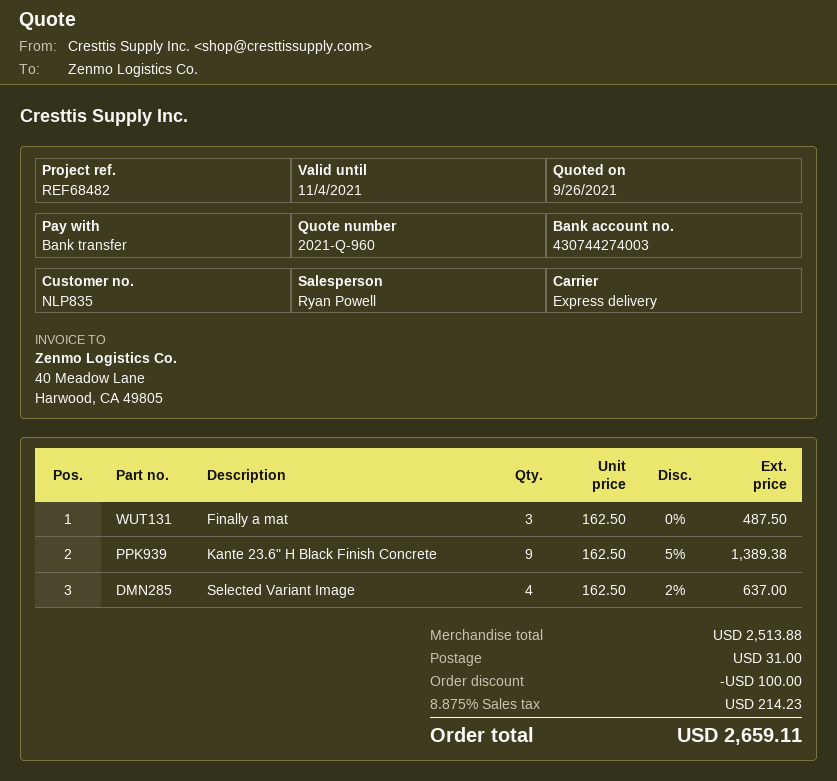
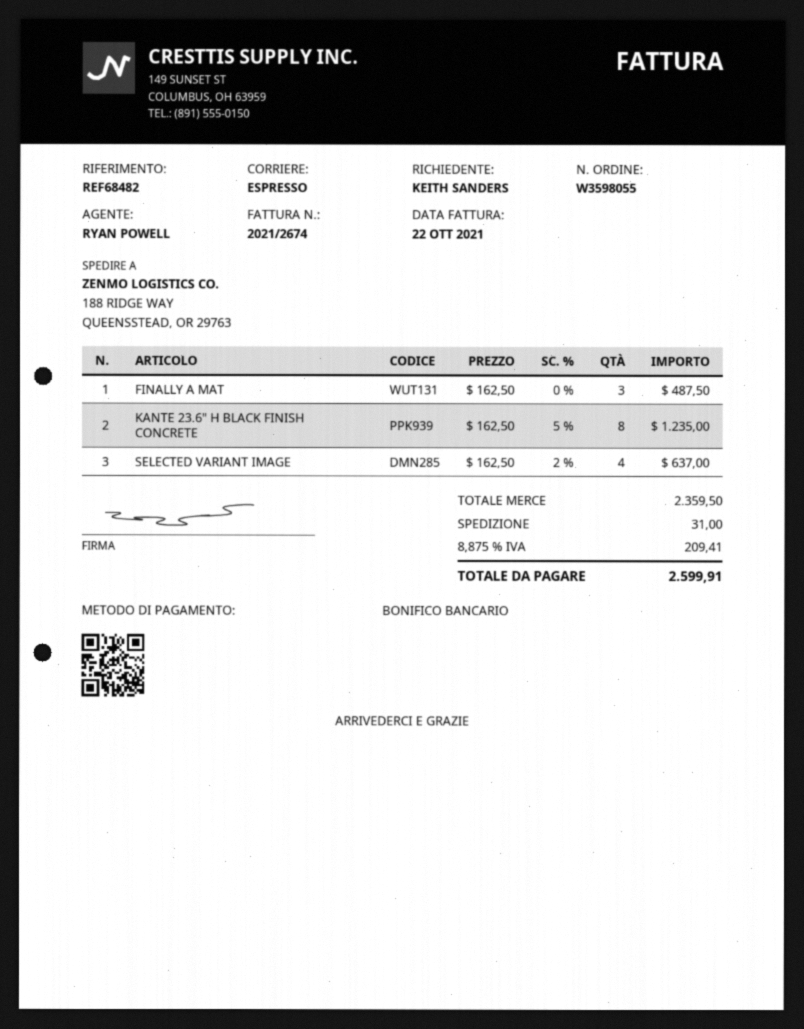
Kante 23.6" H Black Finish Concrete: 9 x 162.50 - 5% = 1389.38 -> 8 x 162.50 - 5% = 1235.00
subtotal: 2513.88 -> 2359.50
discount: 100.00 -> none
tax: 8.875% = 214.23 -> 8.875% = 209.41
total: 2659.11 -> 2599.91

